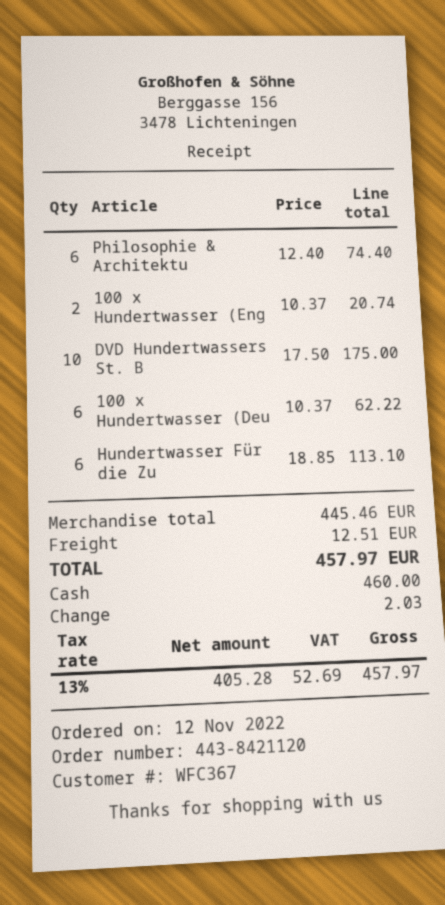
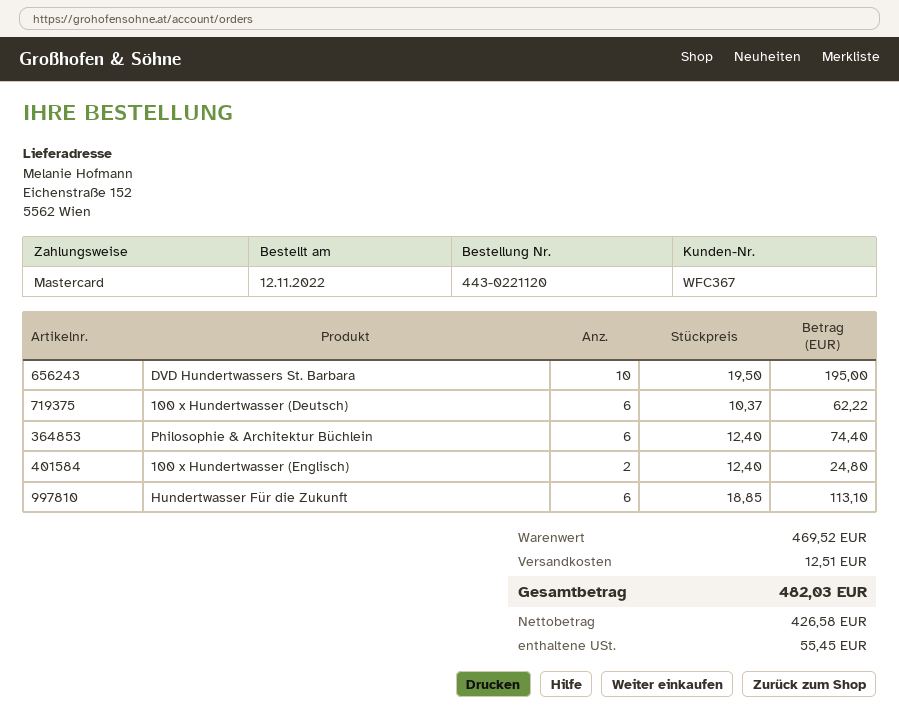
order number: 443-8421120 -> 443-0221120
payment method: cash -> Mastercard
100 x Hundertwasser (Eng: 2 x 10.37 = 20.74 -> 2 x 12.40 = 24.80
DVD Hundertwassers St. B: 10 x 17.50 = 175.00 -> 10 x 19.50 = 195.00
subtotal: 445.46 -> 469.52
net: 405.28 -> 426.58
tax: 52.69 -> 55.45
total: 457.97 -> 482.03

